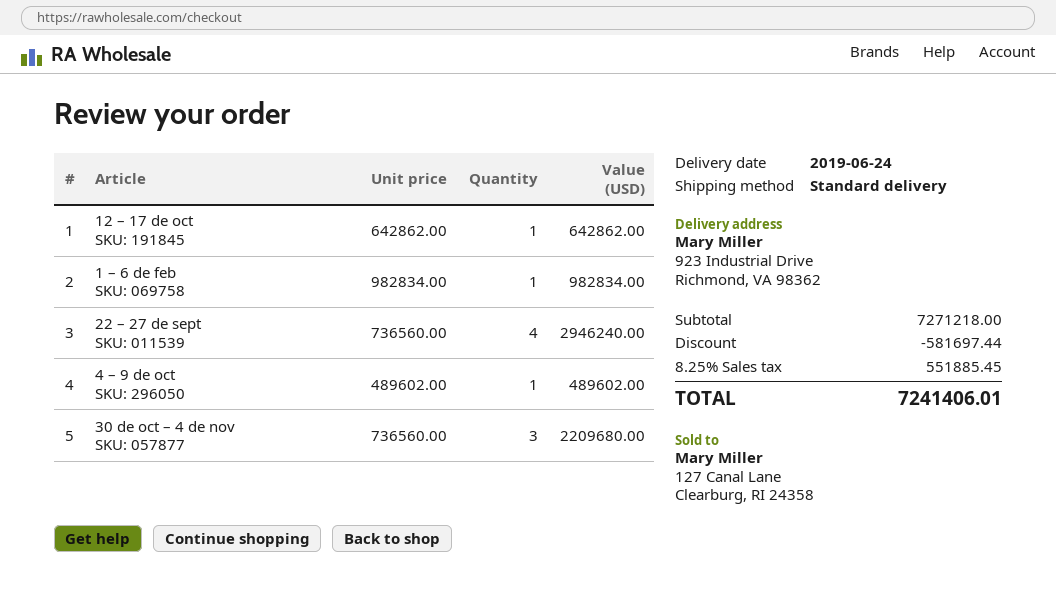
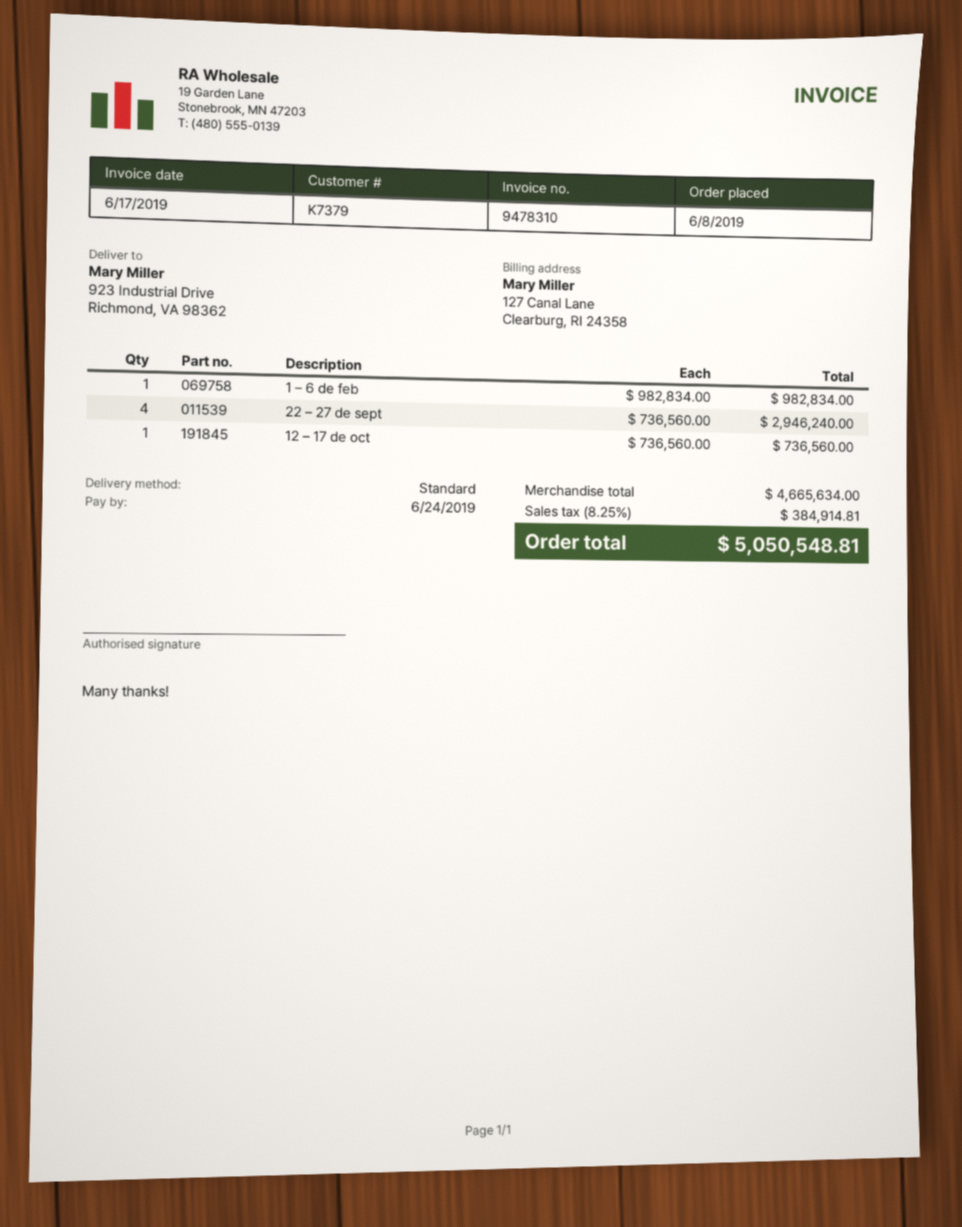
12 – 17 de oct: 1 x 642862.00 = 642862.00 -> 1 x 736560.00 = 736560.00
4 – 9 de oct: 1 x 489602.00 = 489602.00 -> none
30 de oct – 4 de nov: 3 x 736560.00 = 2209680.00 -> none
subtotal: 7271218.00 -> 4665634.00
discount: 581697.44 -> none
tax: 8.25% = 551885.45 -> 8.25% = 384914.81
total: 7241406.01 -> 5050548.81

